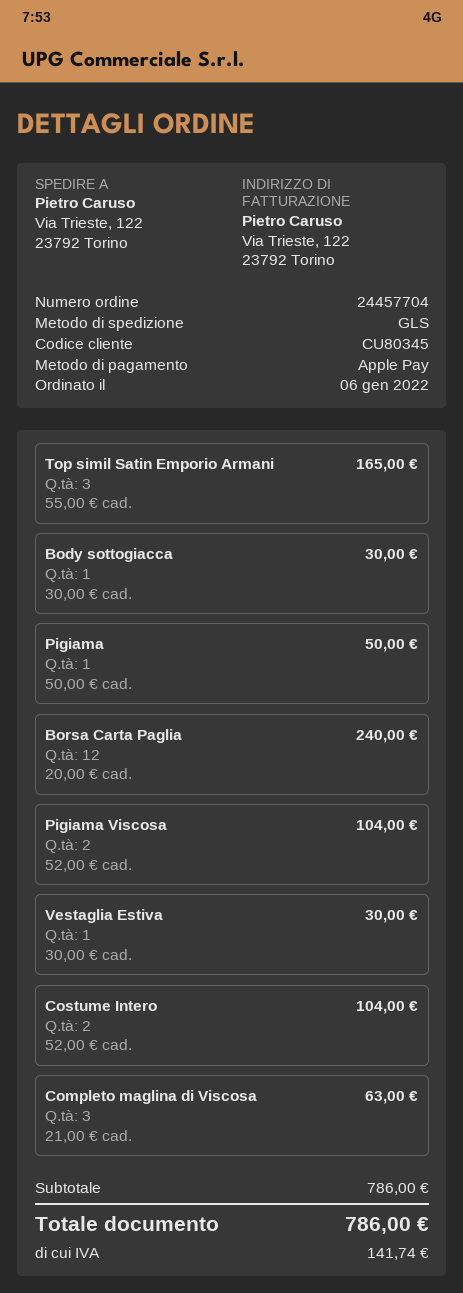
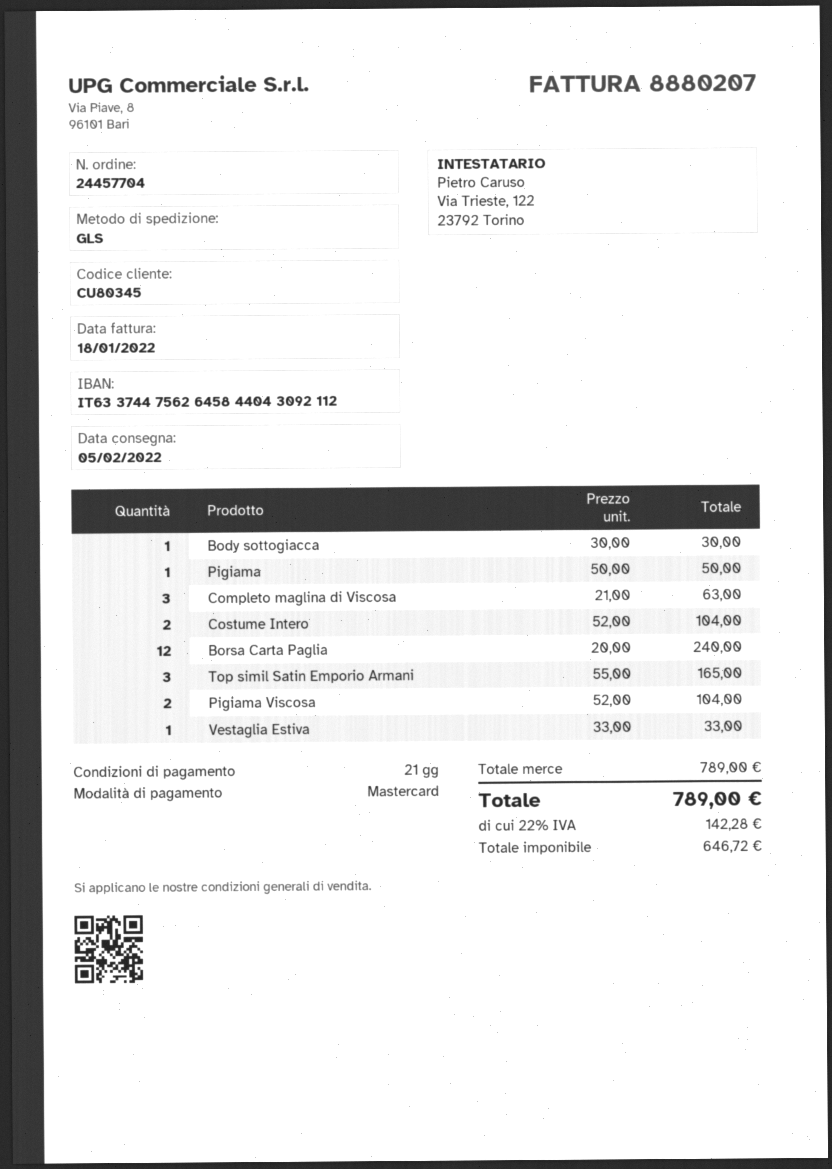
payment method: Apple Pay -> Mastercard
Vestaglia Estiva: 1 x 30.00 = 30.00 -> 1 x 33.00 = 33.00
subtotal: 786.00 -> 789.00
tax: 141.74 -> 142.28
total: 786.00 -> 789.00

